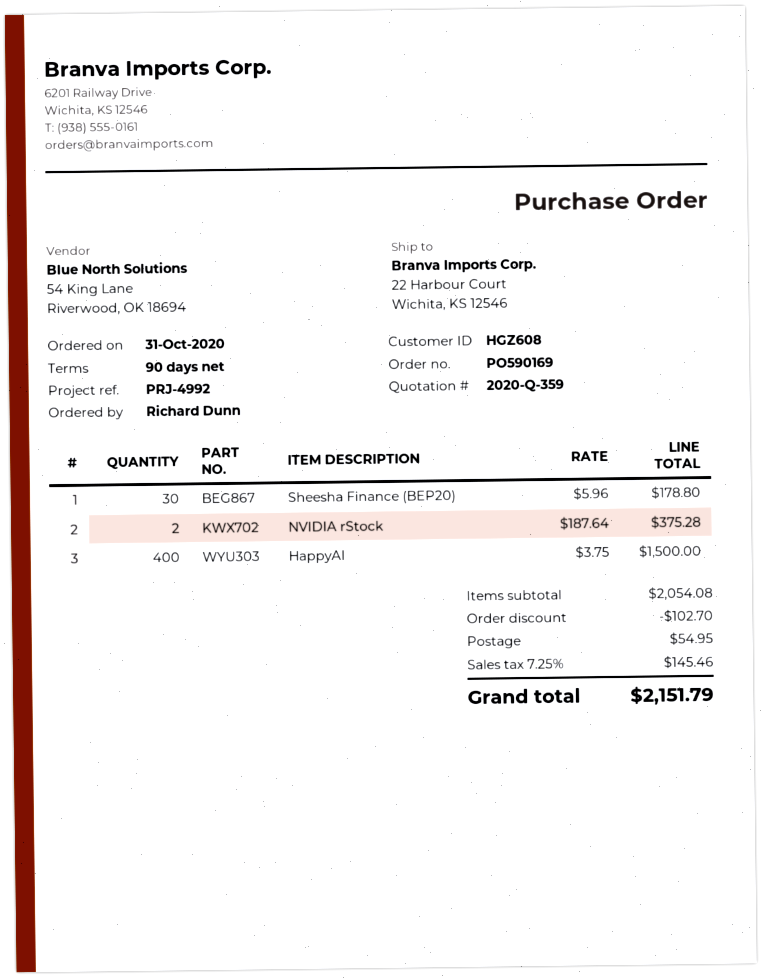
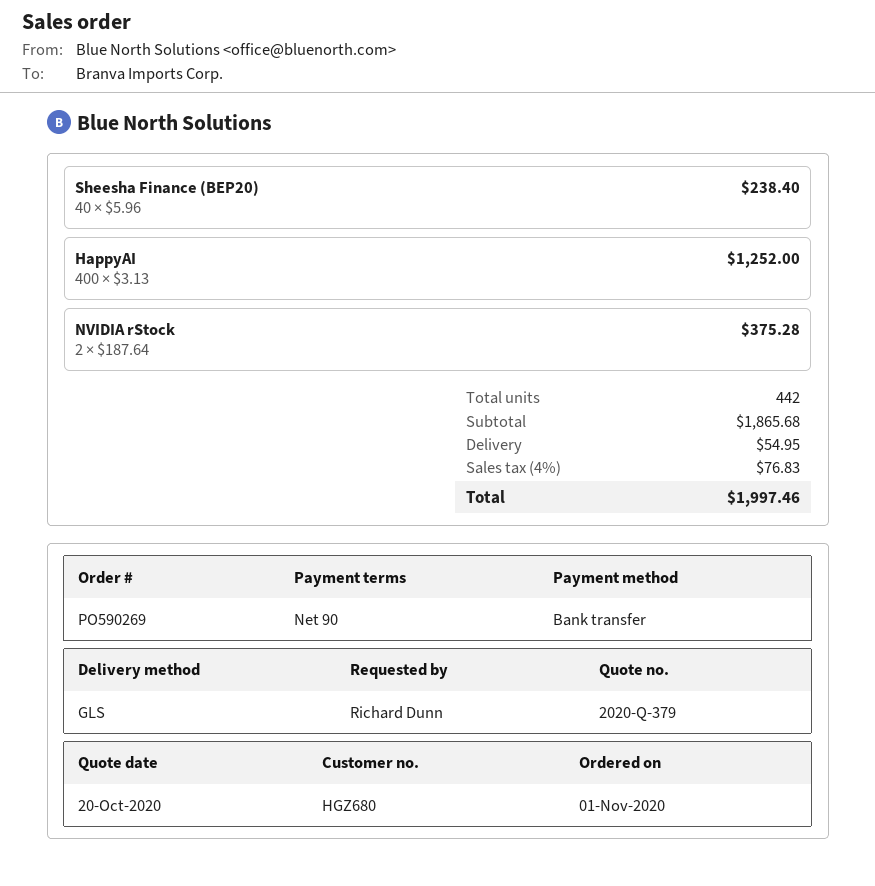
quote number: 2020-Q-359 -> 2020-Q-379
order number: PO590169 -> PO590269
order date: 2020-10-31 -> 2020-11-01
customer number: HGZ608 -> HGZ680
Sheesha Finance (BEP20): 30 x 5.96 = 178.80 -> 40 x 5.96 = 238.40
HappyAI: 400 x 3.75 = 1500.00 -> 400 x 3.13 = 1252.00
subtotal: 2054.08 -> 1865.68
discount: 102.70 -> none
tax: 7.25% = 145.46 -> 4% = 76.83
total: 2151.79 -> 1997.46

